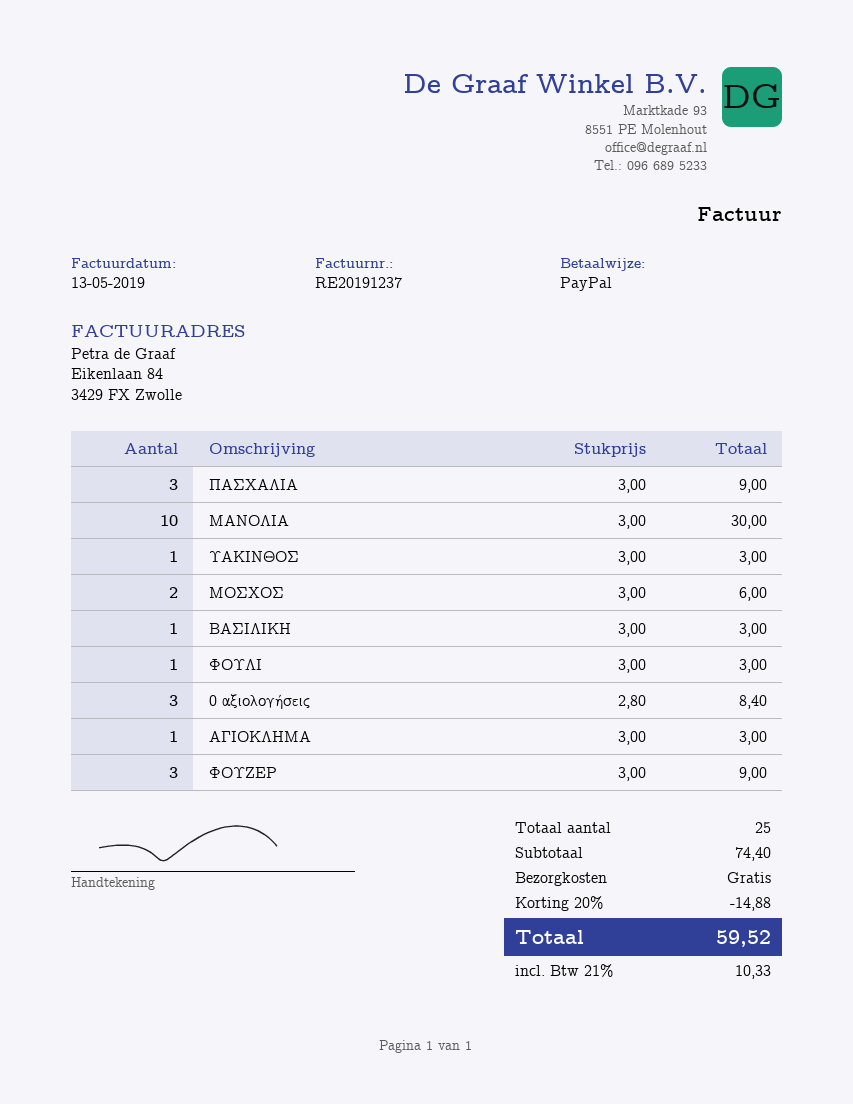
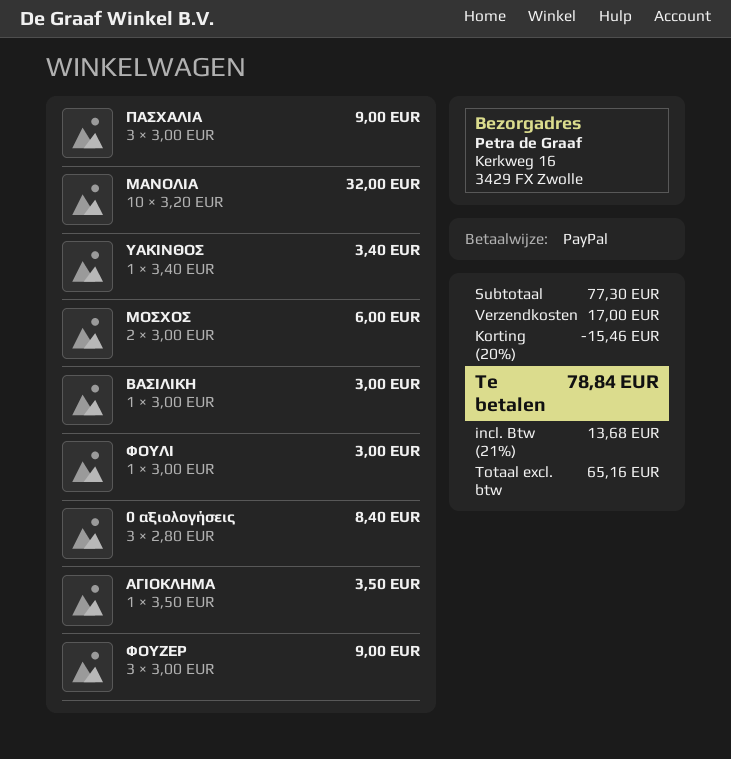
ΜΑΝΟΛΙΑ: 10 x 3.00 = 30.00 -> 10 x 3.20 = 32.00
ΥΑΚΙΝΘΟΣ: 1 x 3.00 = 3.00 -> 1 x 3.40 = 3.40
ΑΓΙΟΚΛΗΜΑ: 1 x 3.00 = 3.00 -> 1 x 3.50 = 3.50
subtotal: 74.40 -> 77.30
discount: 20% = 14.88 -> 20% = 15.46
shipping: 0.00 -> 17.00
tax: 21% = 10.33 -> 21% = 13.68
total: 59.52 -> 78.84

